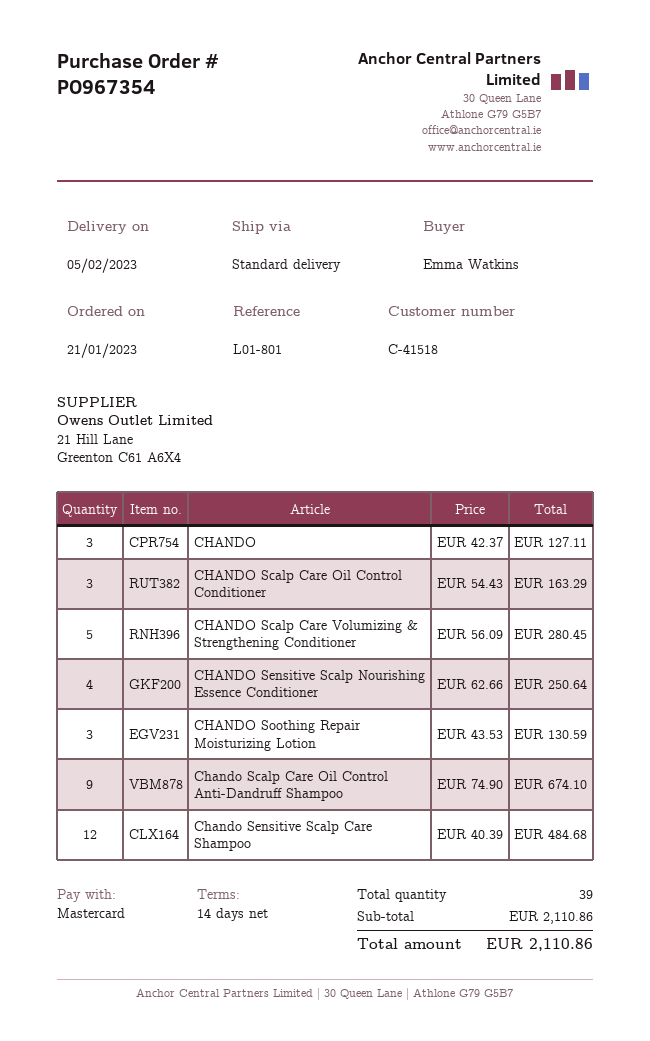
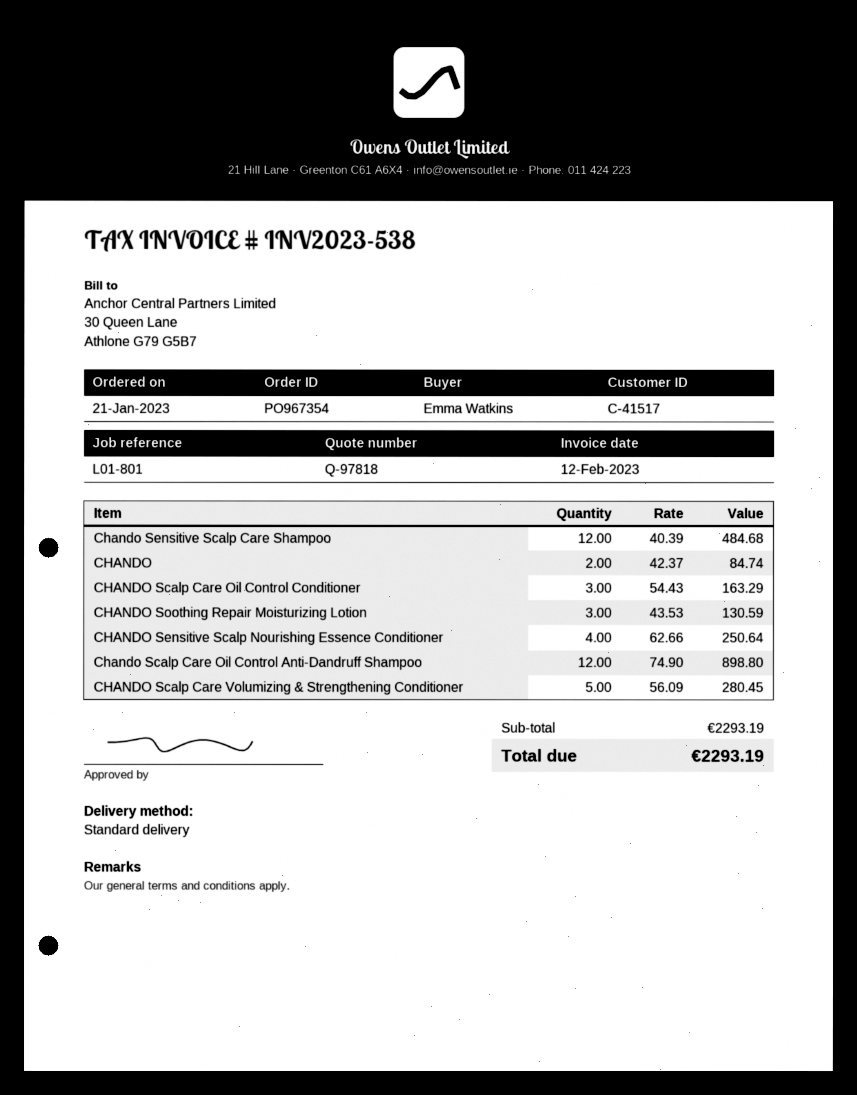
customer number: C-41518 -> C-41517
CHANDO: 3 x 42.37 = 127.11 -> 2 x 42.37 = 84.74
Chando Scalp Care Oil Control Anti-Dandruff Shampoo: 9 x 74.90 = 674.10 -> 12 x 74.90 = 898.80
subtotal: 2110.86 -> 2293.19
total: 2110.86 -> 2293.19

